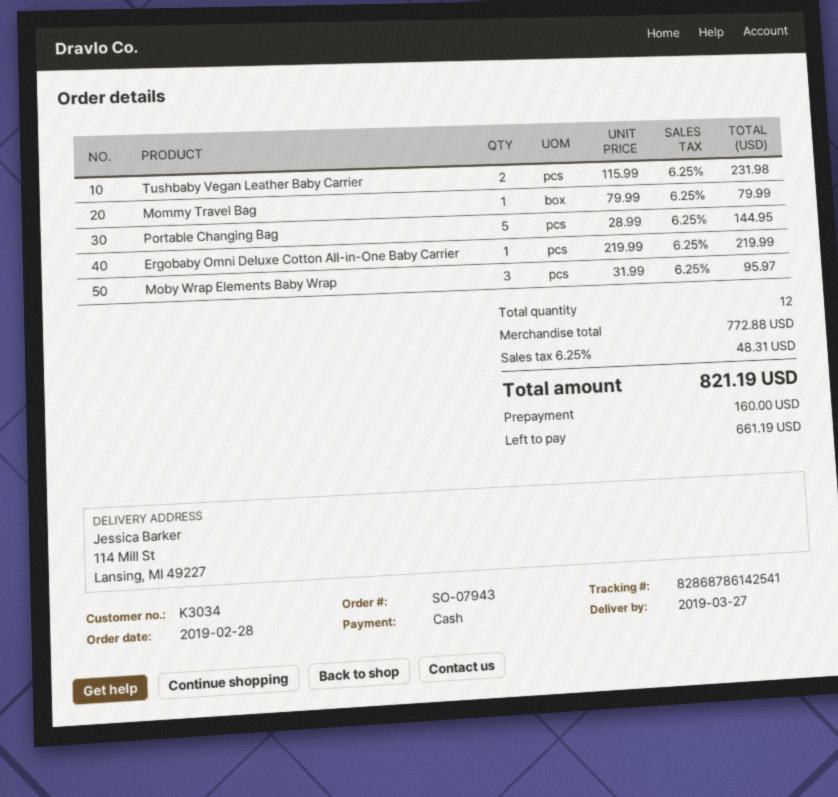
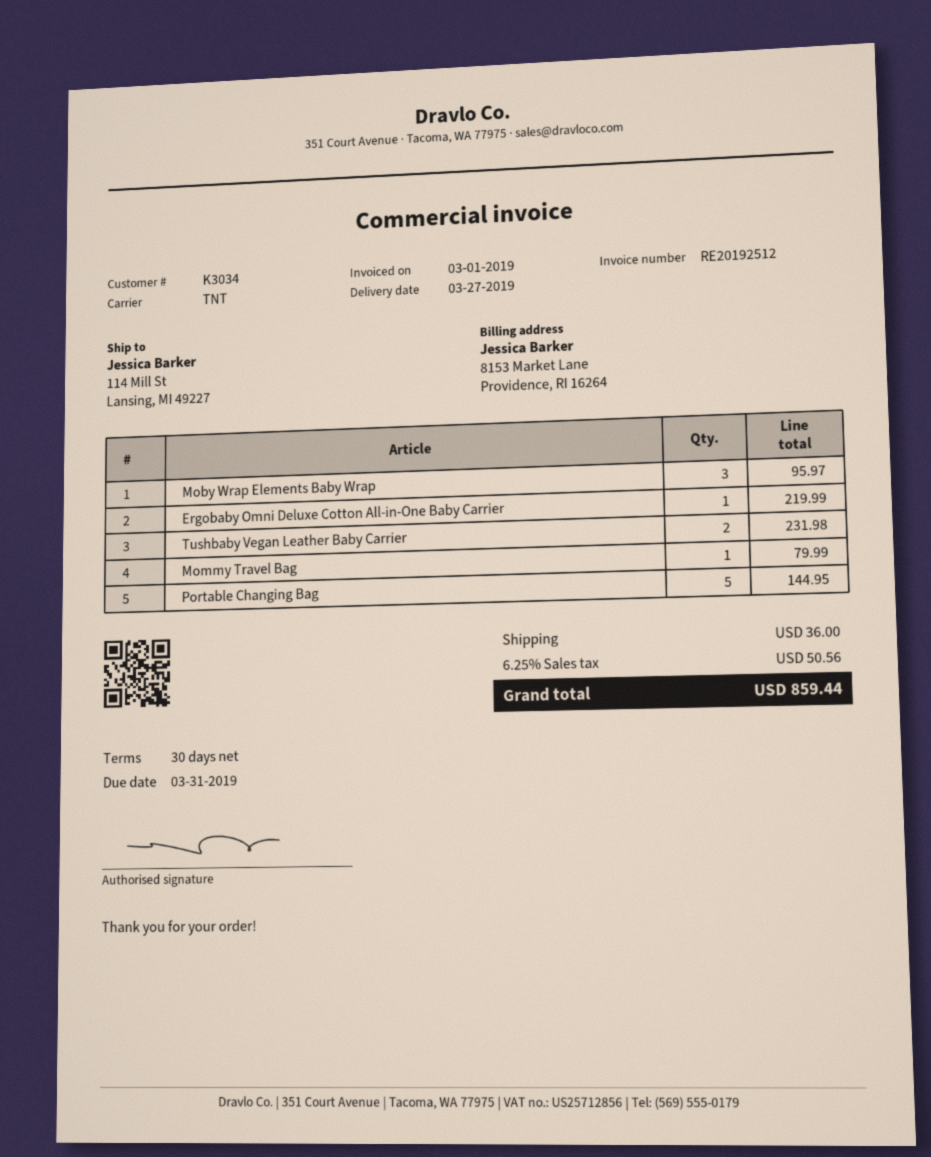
shipping: none -> 36.00
tax: 6.25% = 48.31 -> 6.25% = 50.56
total: 821.19 -> 859.44

